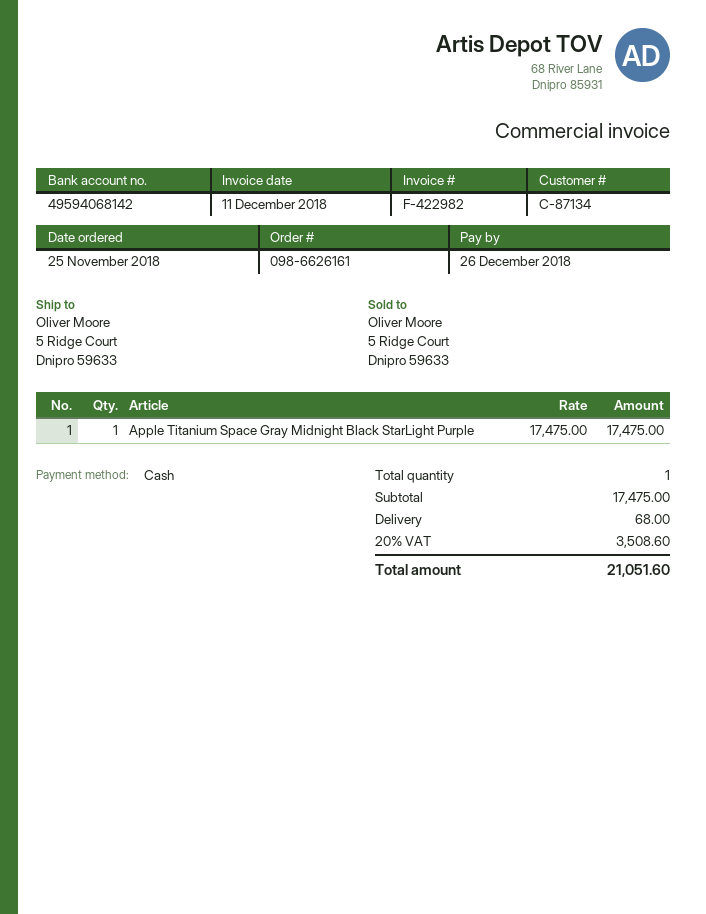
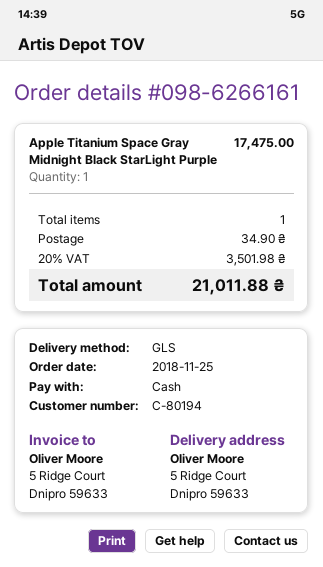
order number: 098-6626161 -> 098-6266161
customer number: C-87134 -> C-80194
shipping: 68.00 -> 34.90
tax: 20% = 3508.60 -> 20% = 3501.98
total: 21051.60 -> 21011.88

